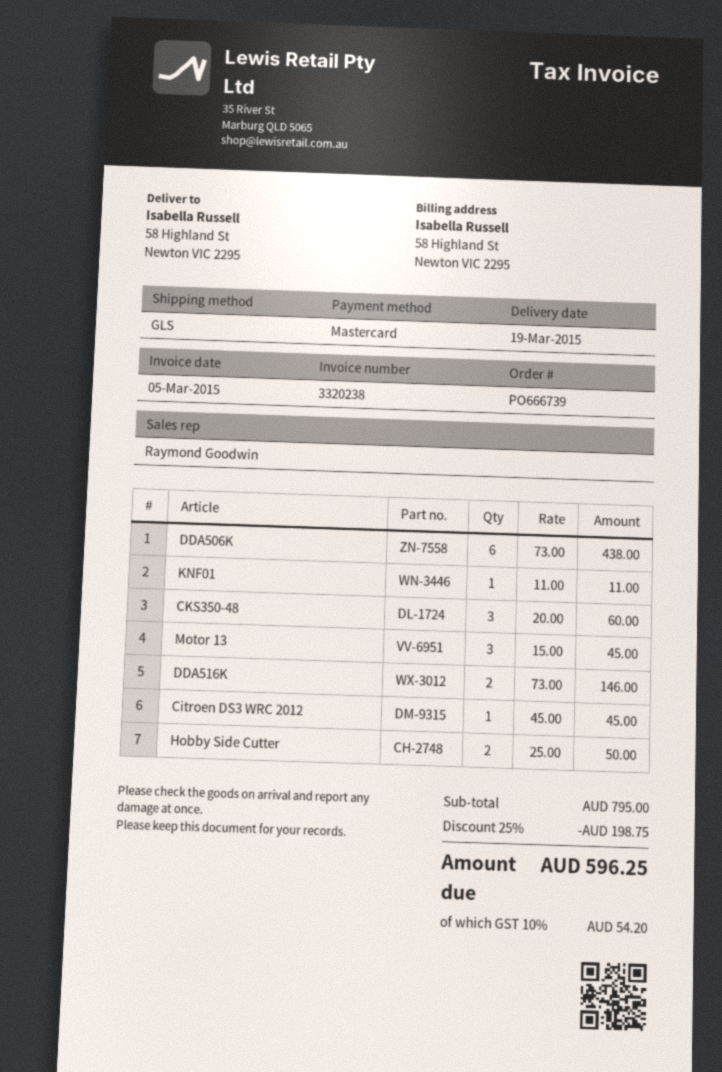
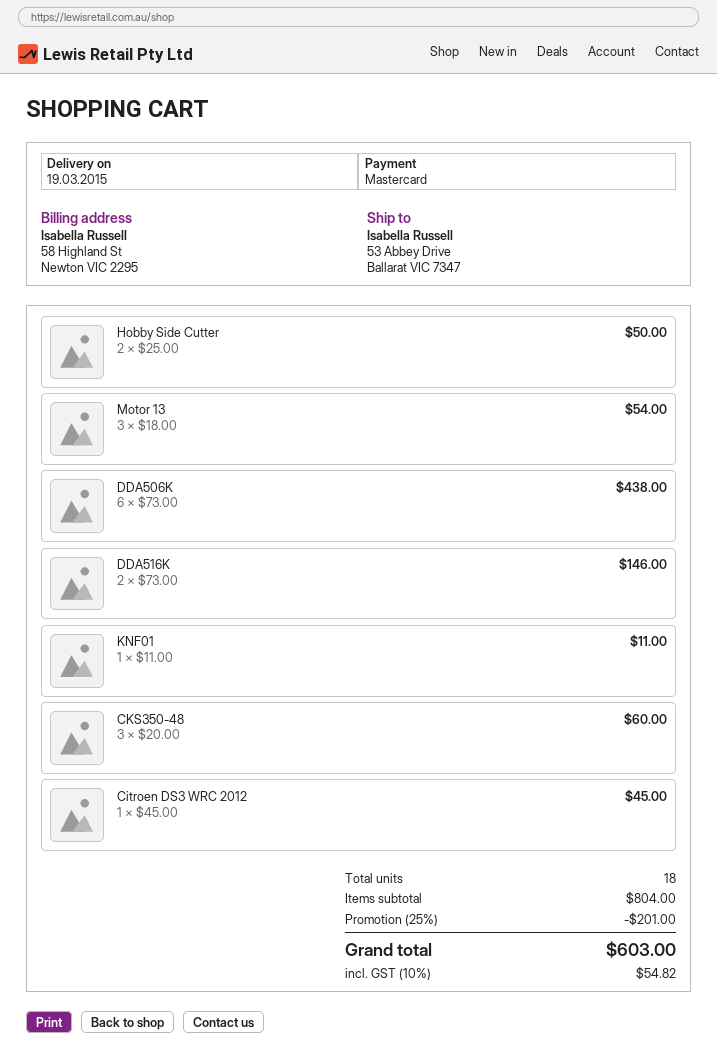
ship to: 58 Highland St, Newton VIC 2295 -> 53 Abbey Drive, Ballarat VIC 7347
Motor 13: 3 x 15.00 = 45.00 -> 3 x 18.00 = 54.00
subtotal: 795.00 -> 804.00
discount: 25% = 198.75 -> 25% = 201.00
tax: 10% = 54.20 -> 10% = 54.82
total: 596.25 -> 603.00

